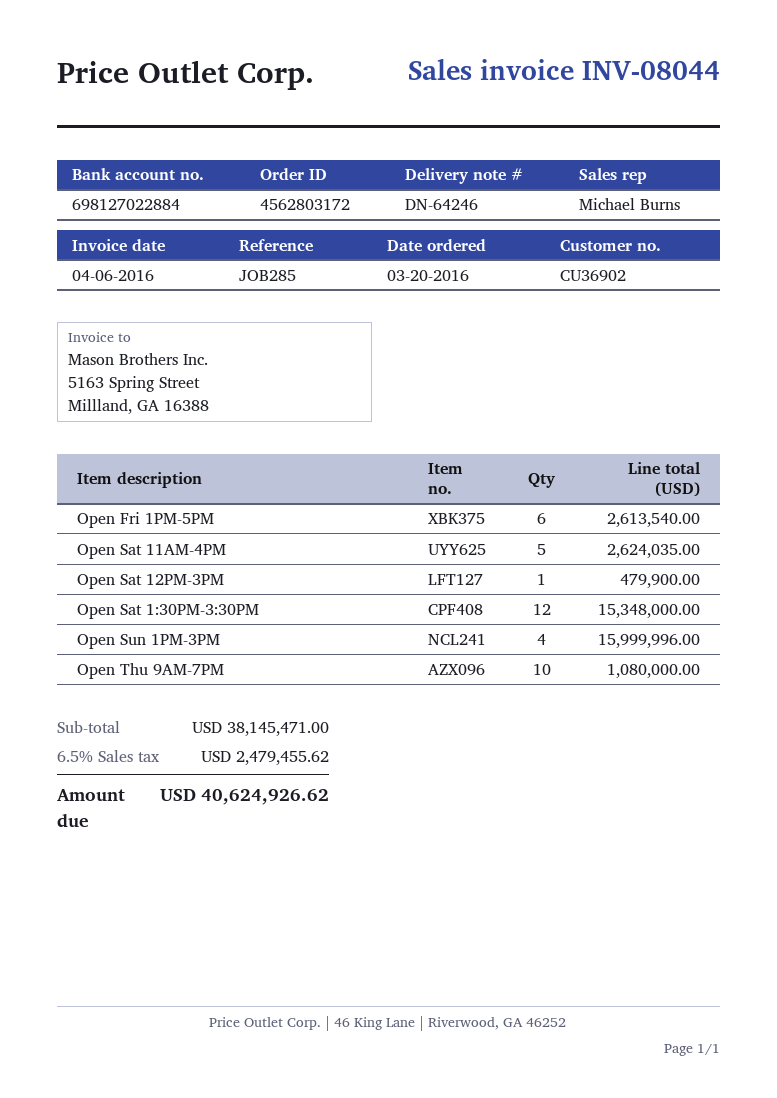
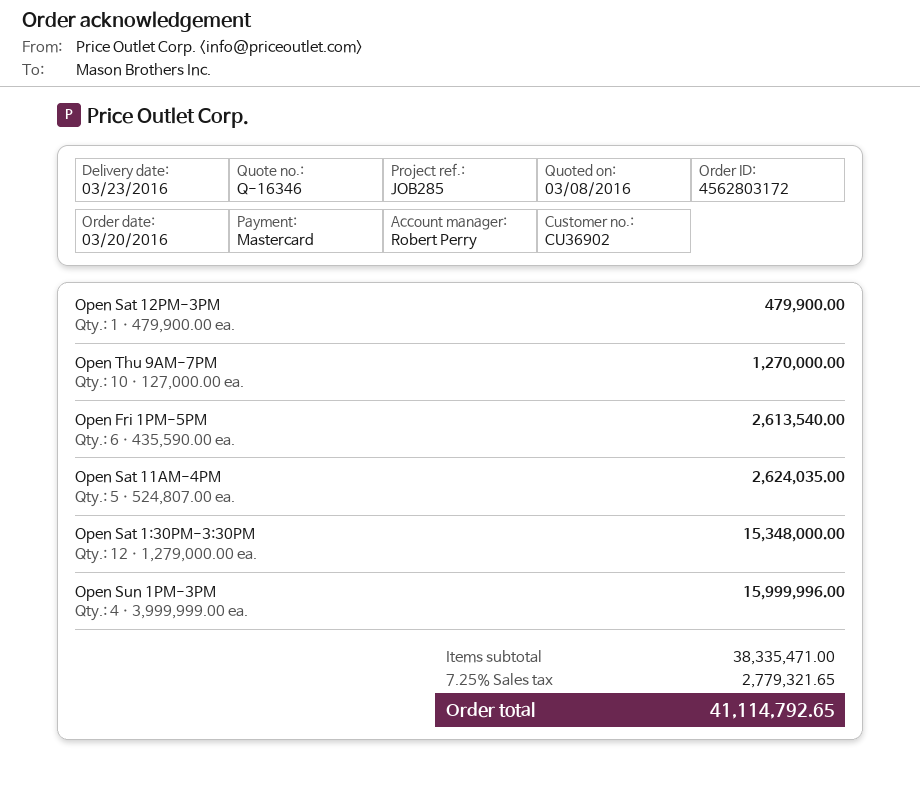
sales rep: Michael Burns -> Robert Perry
Open Thu 9AM-7PM: 10 for 1080000.00 -> 10 for 1270000.00
subtotal: 38145471.00 -> 38335471.00
tax: 6.5% = 2479455.62 -> 7.25% = 2779321.65
total: 40624926.62 -> 41114792.65

